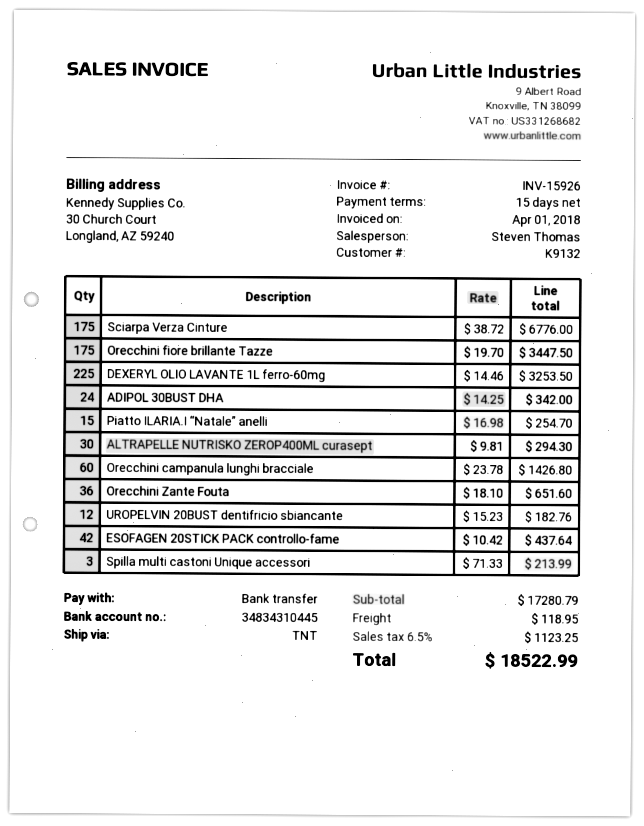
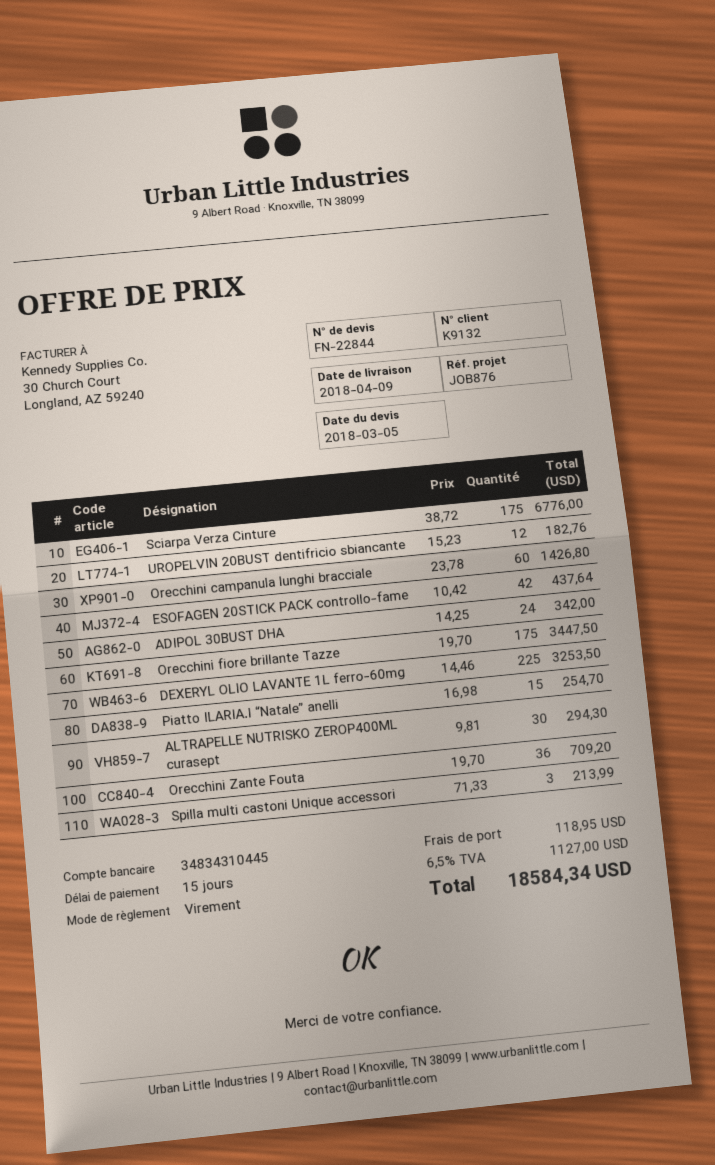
Orecchini Zante Fouta: 36 x 18.10 = 651.60 -> 36 x 19.70 = 709.20
tax: 6.5% = 1123.25 -> 6.5% = 1127.00
total: 18522.99 -> 18584.34

